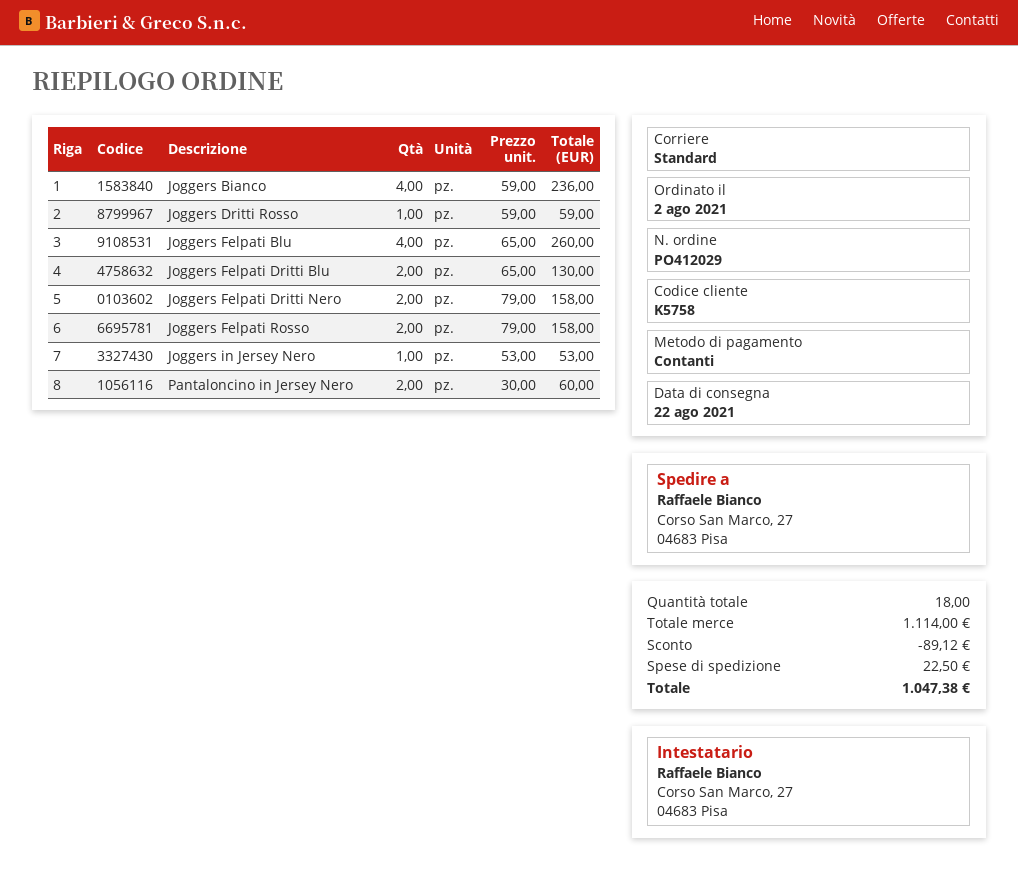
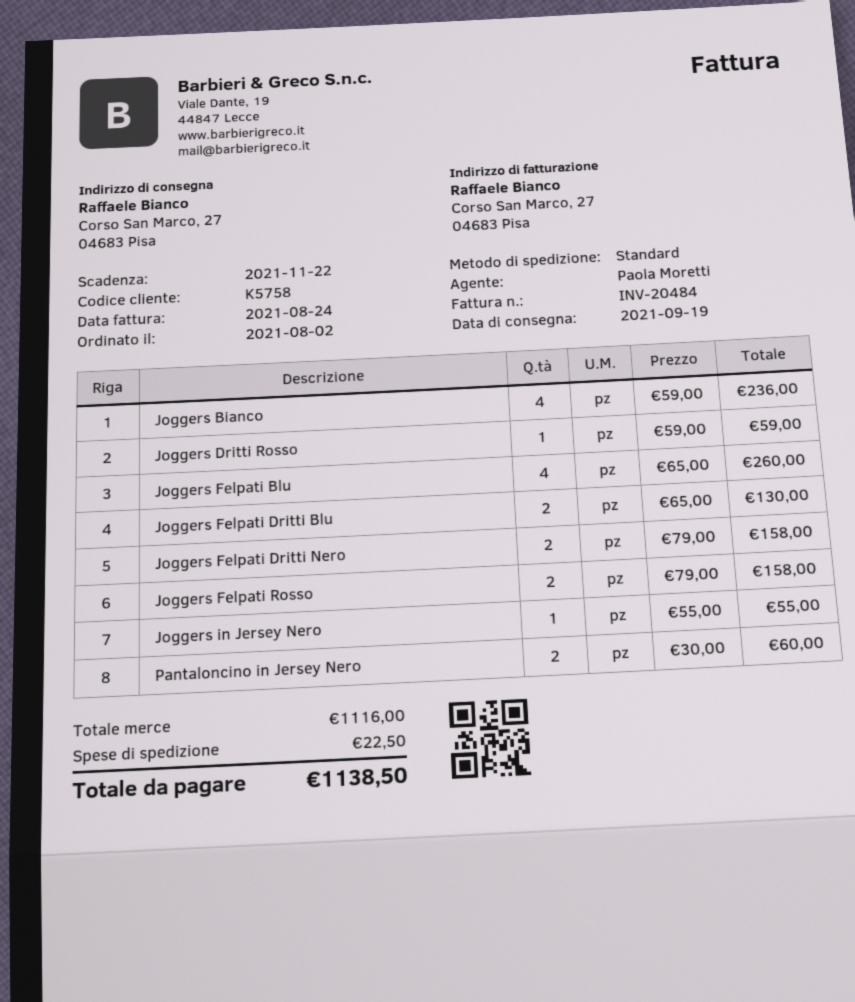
delivery date: 2021-08-22 -> 2021-09-19
Joggers in Jersey Nero: 1 x 53.00 = 53.00 -> 1 x 55.00 = 55.00
subtotal: 1114.00 -> 1116.00
discount: 89.12 -> none
total: 1047.38 -> 1138.50

